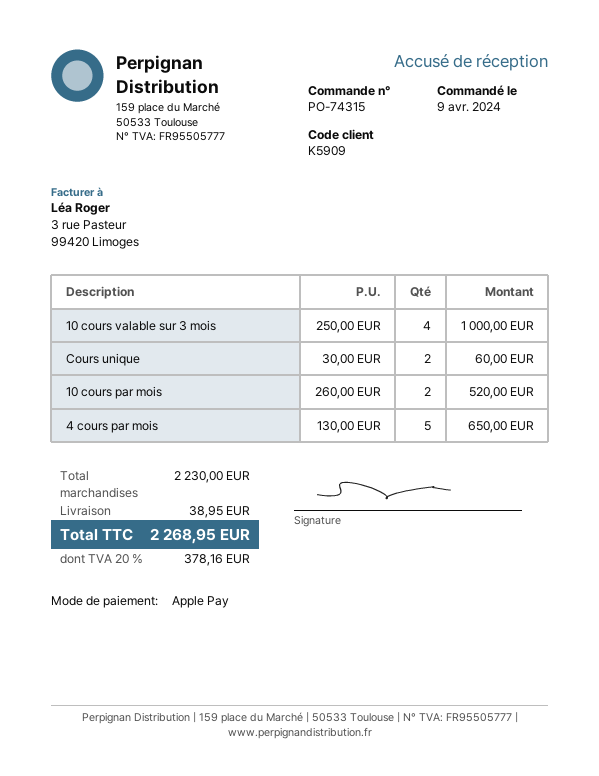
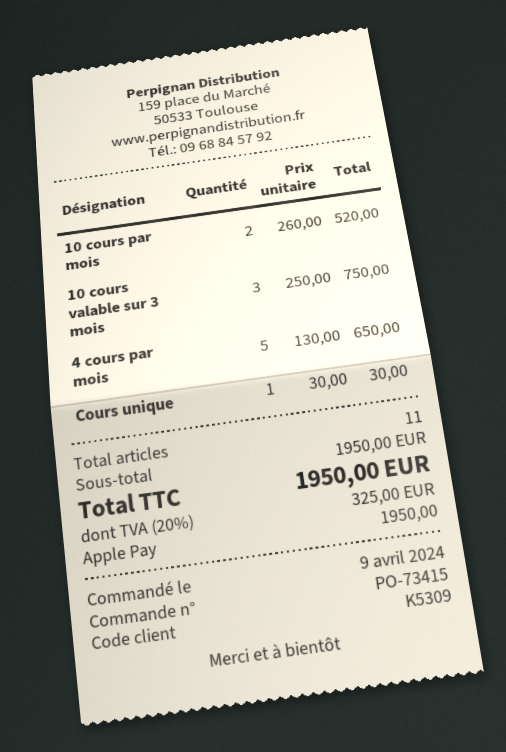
order number: PO-74315 -> PO-73415
customer number: K5909 -> K5309
10 cours valable sur 3 mois: 4 x 250.00 = 1000.00 -> 3 x 250.00 = 750.00
Cours unique: 2 x 30.00 = 60.00 -> 1 x 30.00 = 30.00
subtotal: 2230.00 -> 1950.00
shipping: 38.95 -> none
tax: 20% = 378.16 -> 20% = 325.00
total: 2268.95 -> 1950.00

